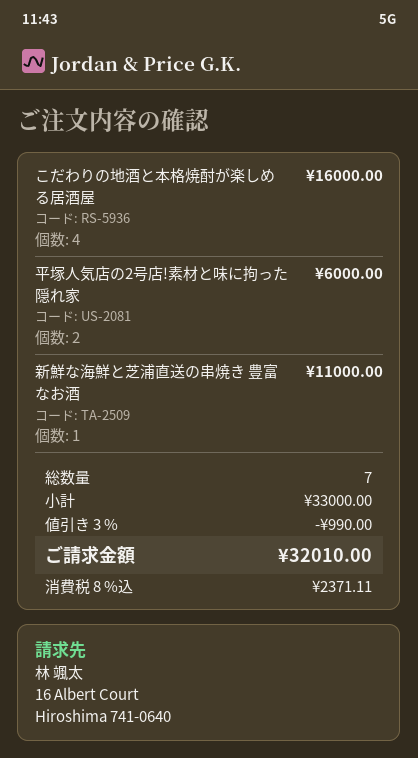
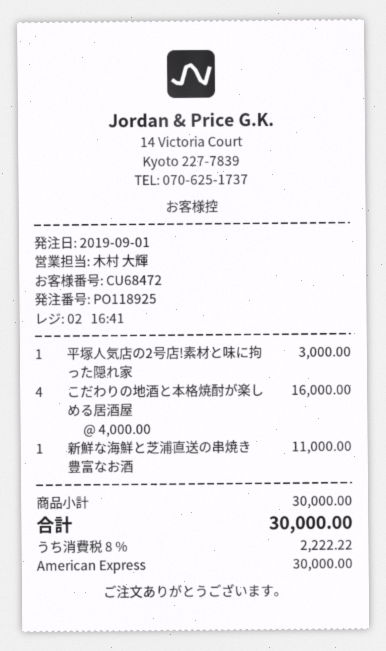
平塚人気店の2号店!素材と味に拘った隠れ家: 2 for 6000.00 -> 1 for 3000.00
subtotal: 33000.00 -> 30000.00
discount: 3% = 990.00 -> none
tax: 8% = 2371.11 -> 8% = 2222.22
total: 32010.00 -> 30000.00

